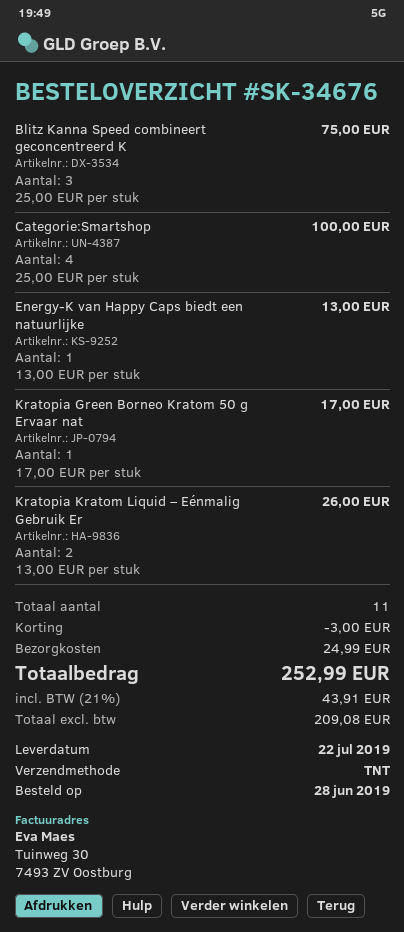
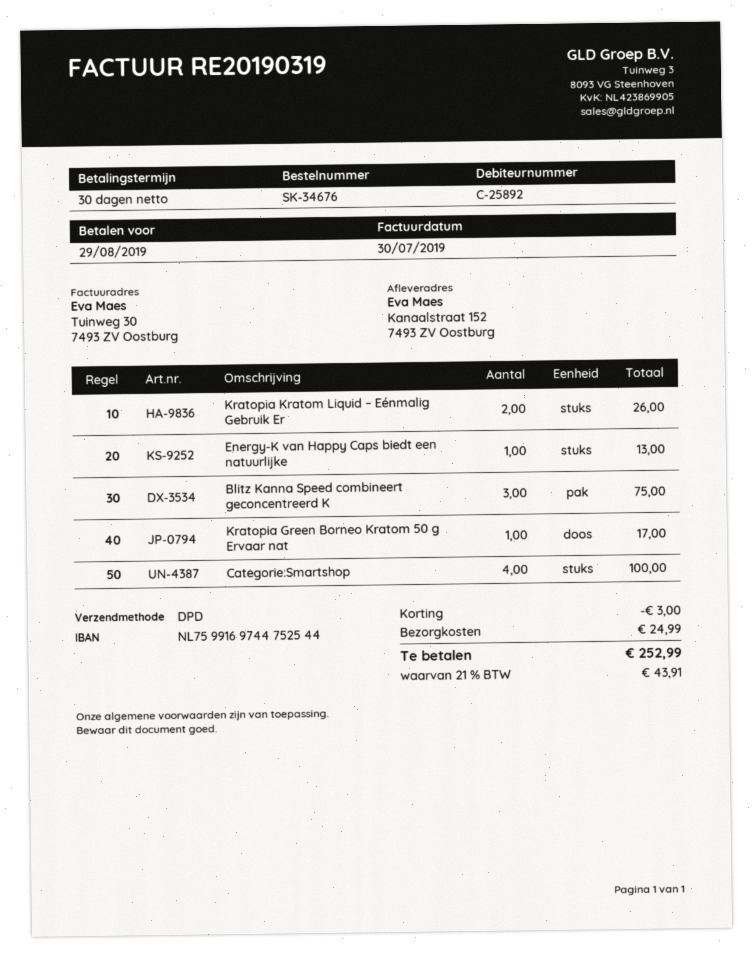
shipping method: TNT -> DPD

